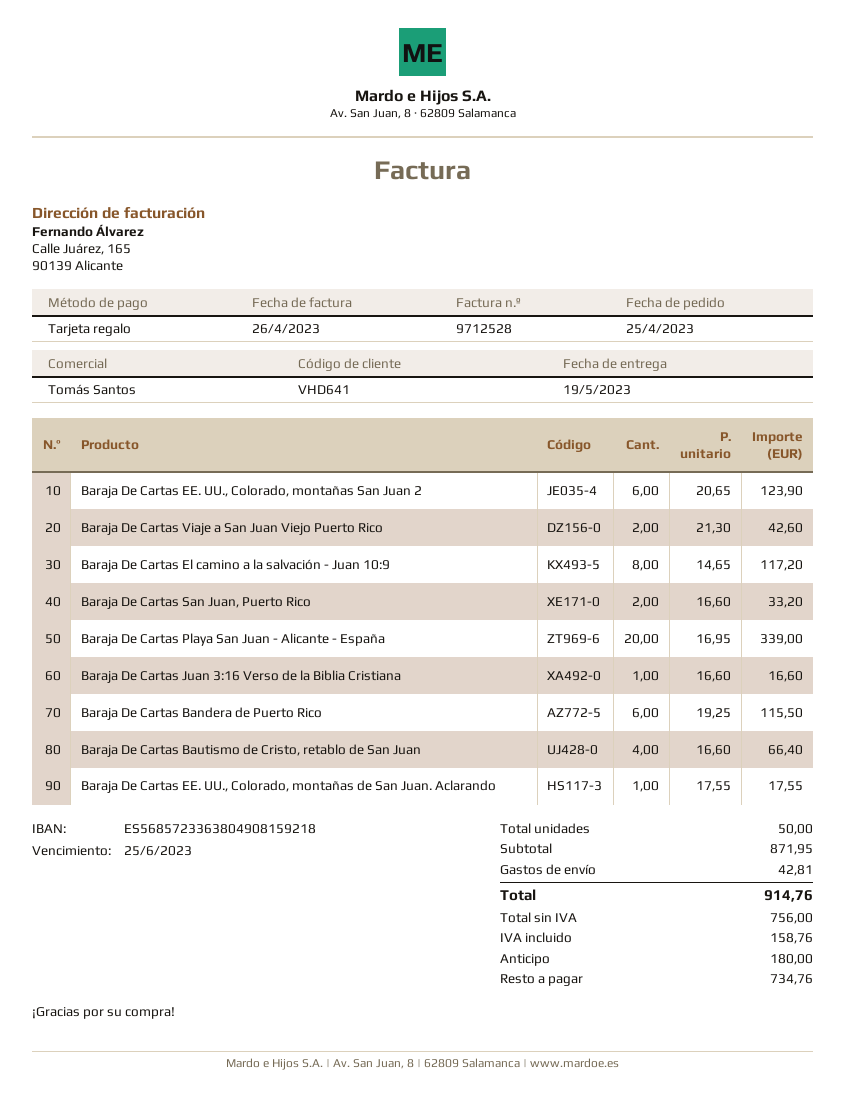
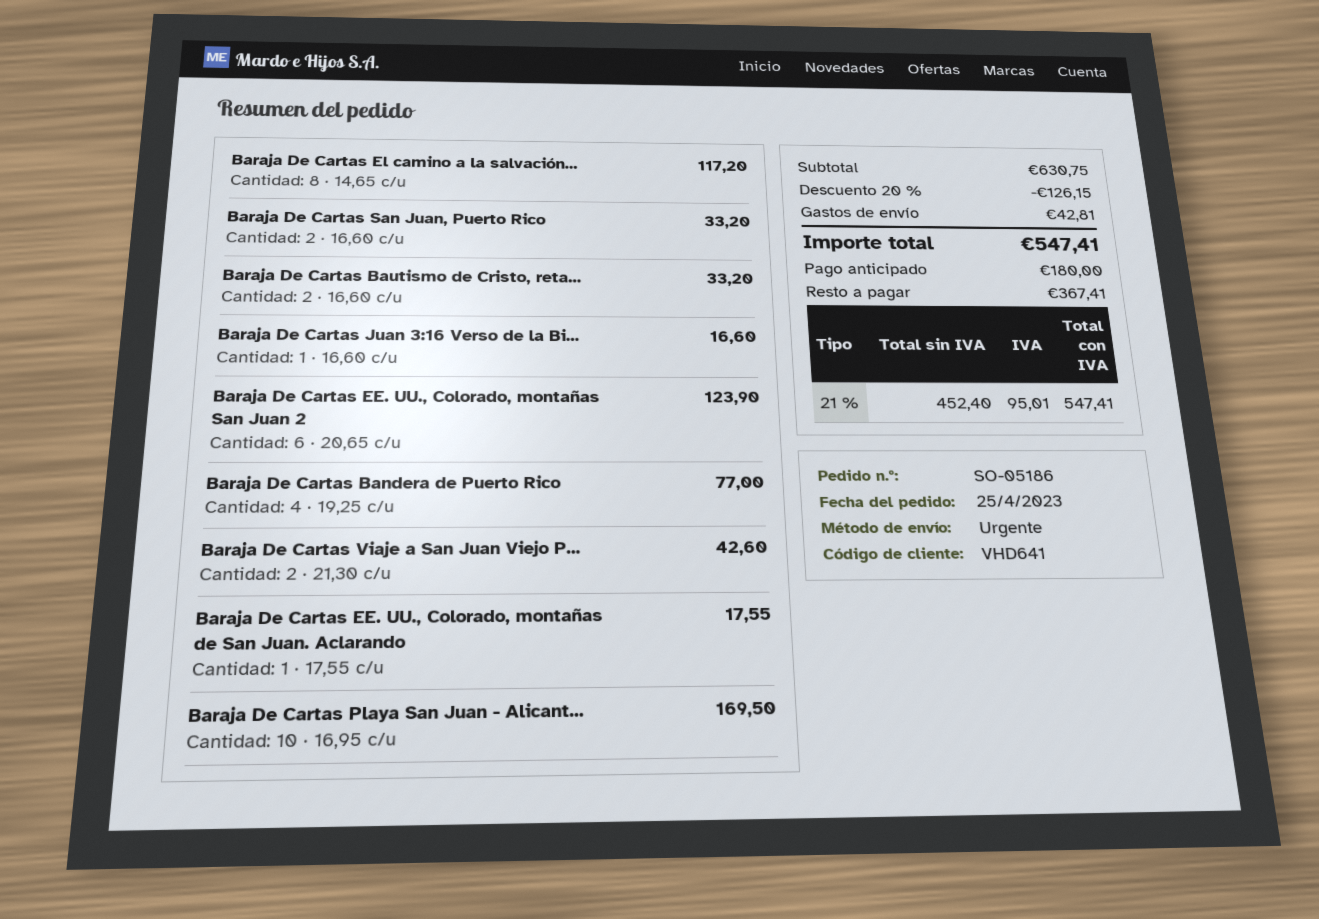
Baraja De Cartas Playa San Juan - Alicante - España: 20 x 16.95 = 339.00 -> 10 x 16.95 = 169.50
Baraja De Cartas Bandera de Puerto Rico: 6 x 19.25 = 115.50 -> 4 x 19.25 = 77.00
Baraja De Cartas Bautismo de Cristo, retablo de San Juan: 4 x 16.60 = 66.40 -> 2 x 16.60 = 33.20
subtotal: 871.95 -> 630.75
discount: none -> 20% = 126.15
net: 756.00 -> 452.40
tax: 158.76 -> 95.01
total: 914.76 -> 547.41
balance: 734.76 -> 367.41

